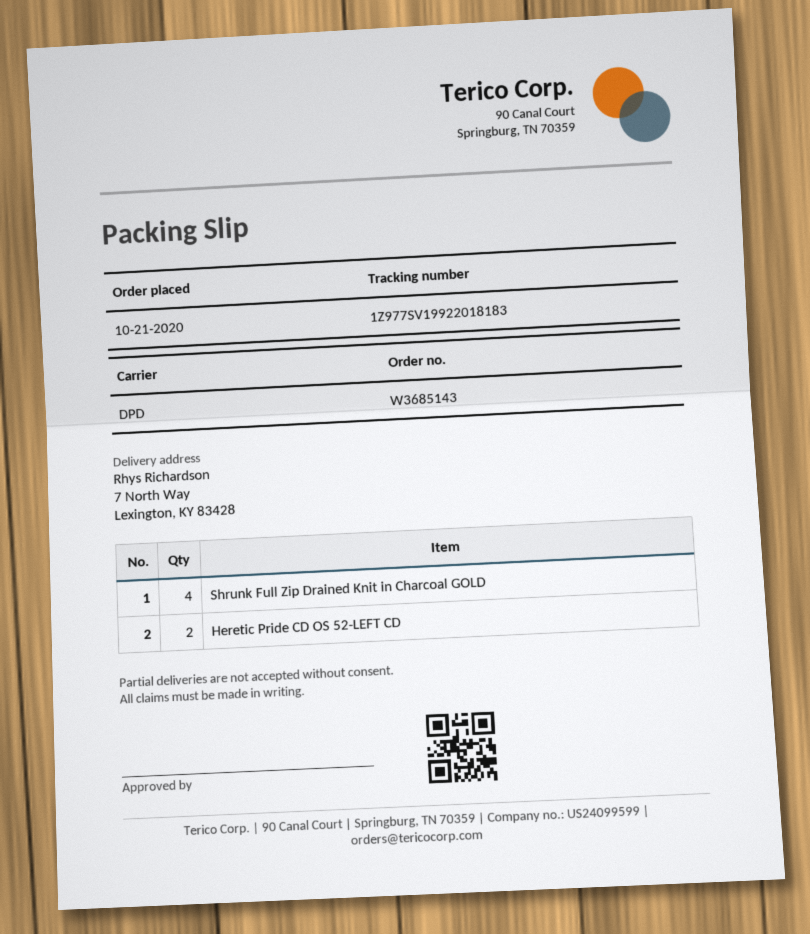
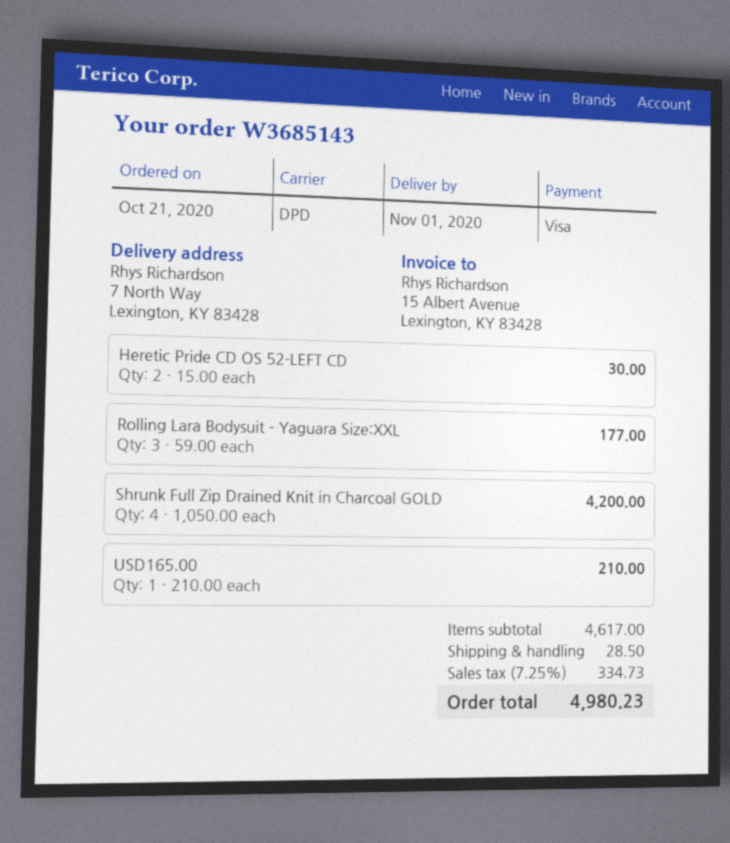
Rolling Lara Bodysuit - Yaguara Size:XXL: none -> 3
USD165.00: none -> 1

